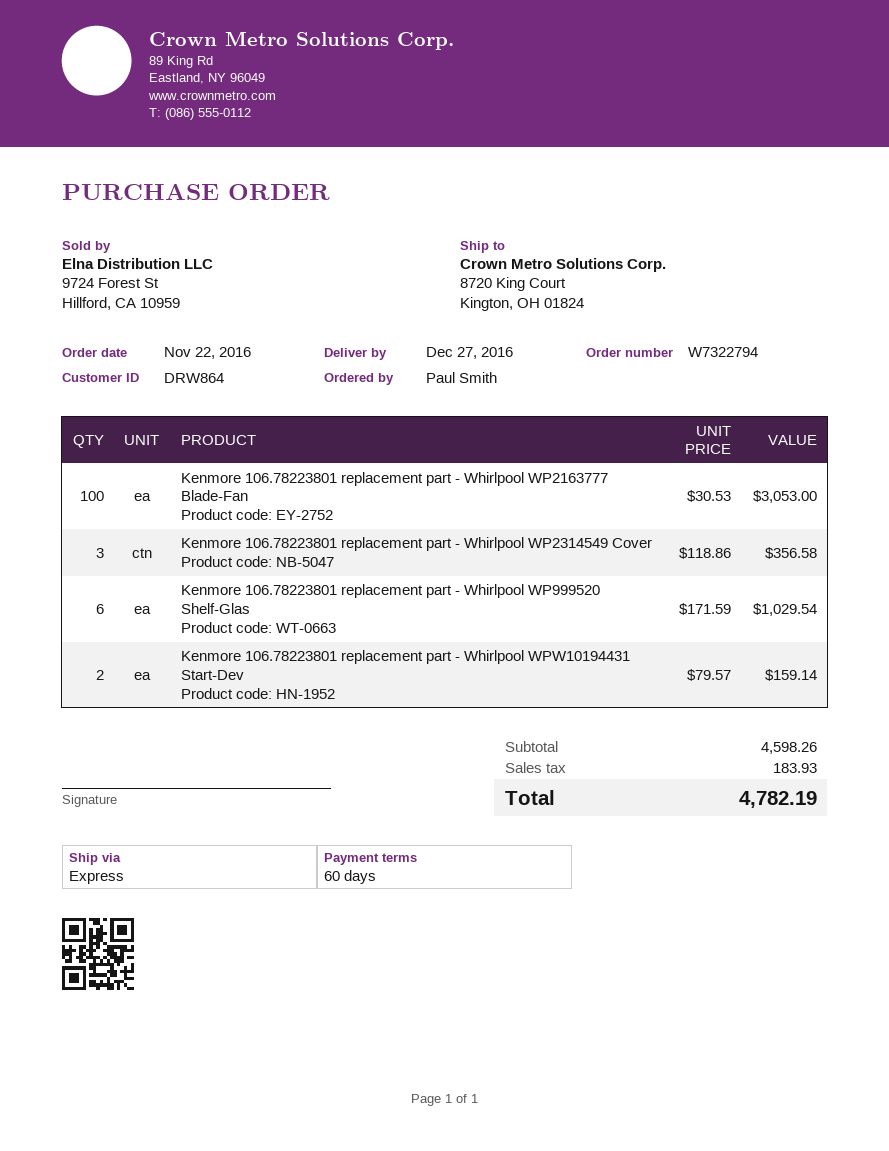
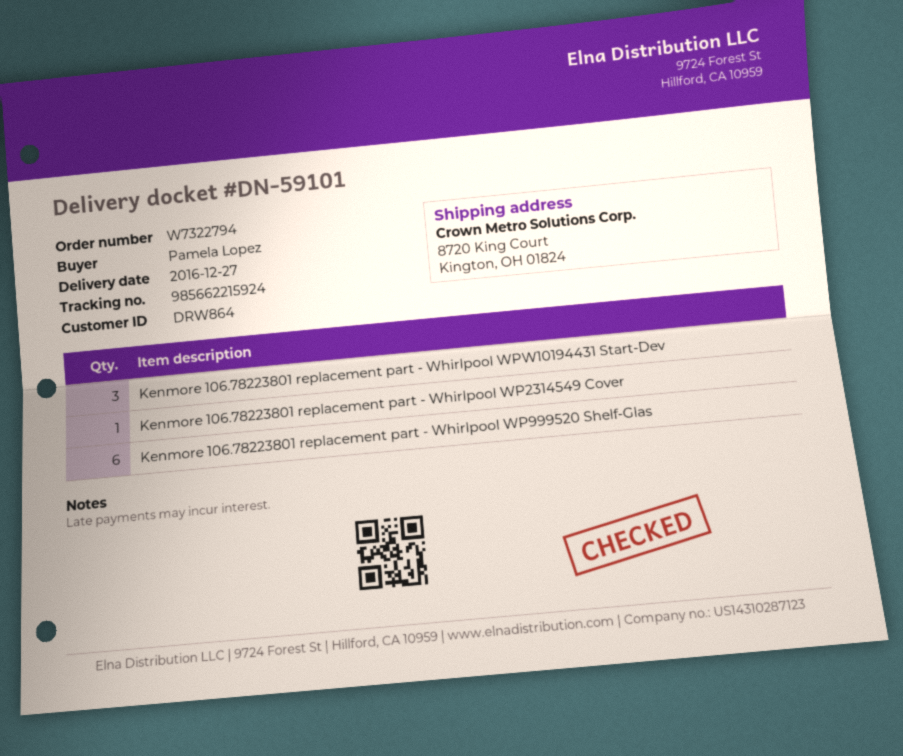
ordered by: Paul Smith -> Pamela Lopez
Kenmore 106.78223801 replacement part - Whirlpool WP2163777 Blade-Fan: 100 -> none
Kenmore 106.78223801 replacement part - Whirlpool WP2314549 Cover: 3 -> 1
Kenmore 106.78223801 replacement part - Whirlpool WPW10194431 Start-Dev: 2 -> 3

